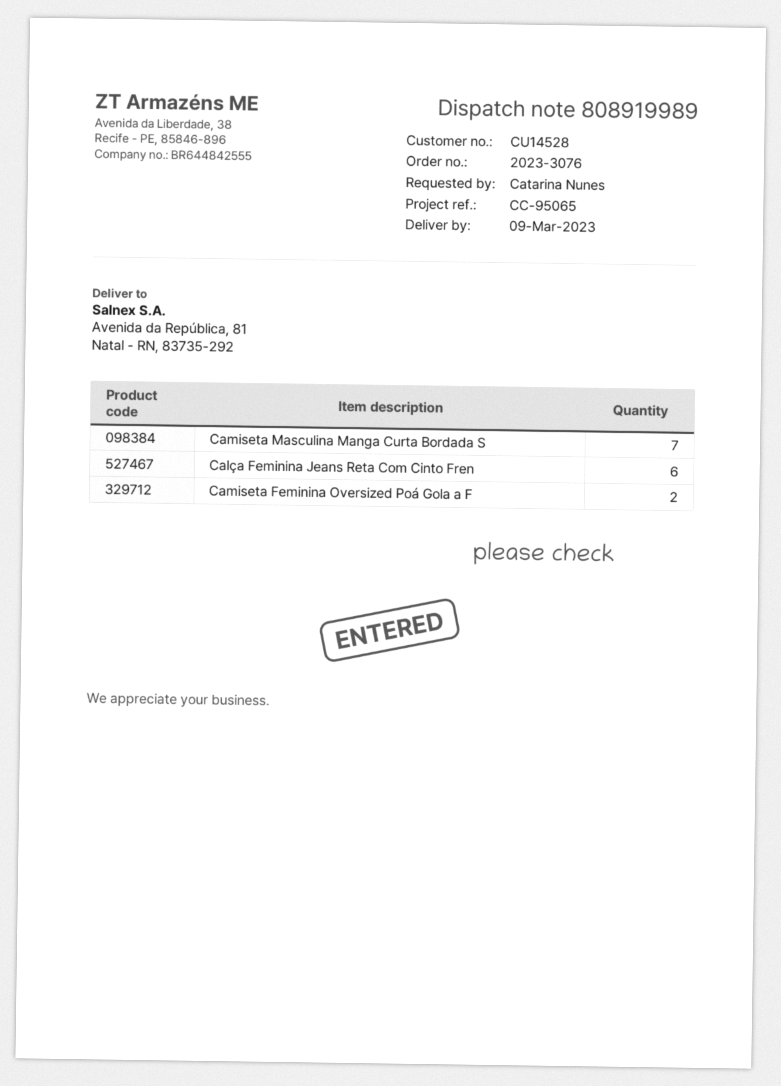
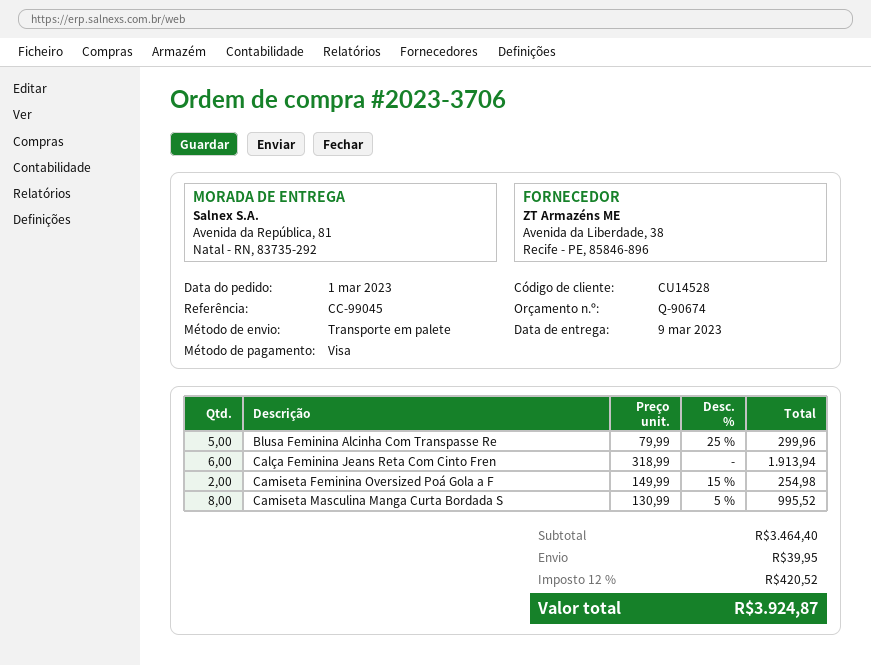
order number: 2023-3076 -> 2023-3706
reference: CC-95065 -> CC-99045
Camiseta Masculina Manga Curta Bordada S: 7 -> 8
Blusa Feminina Alcinha Com Transpasse Re: none -> 5

